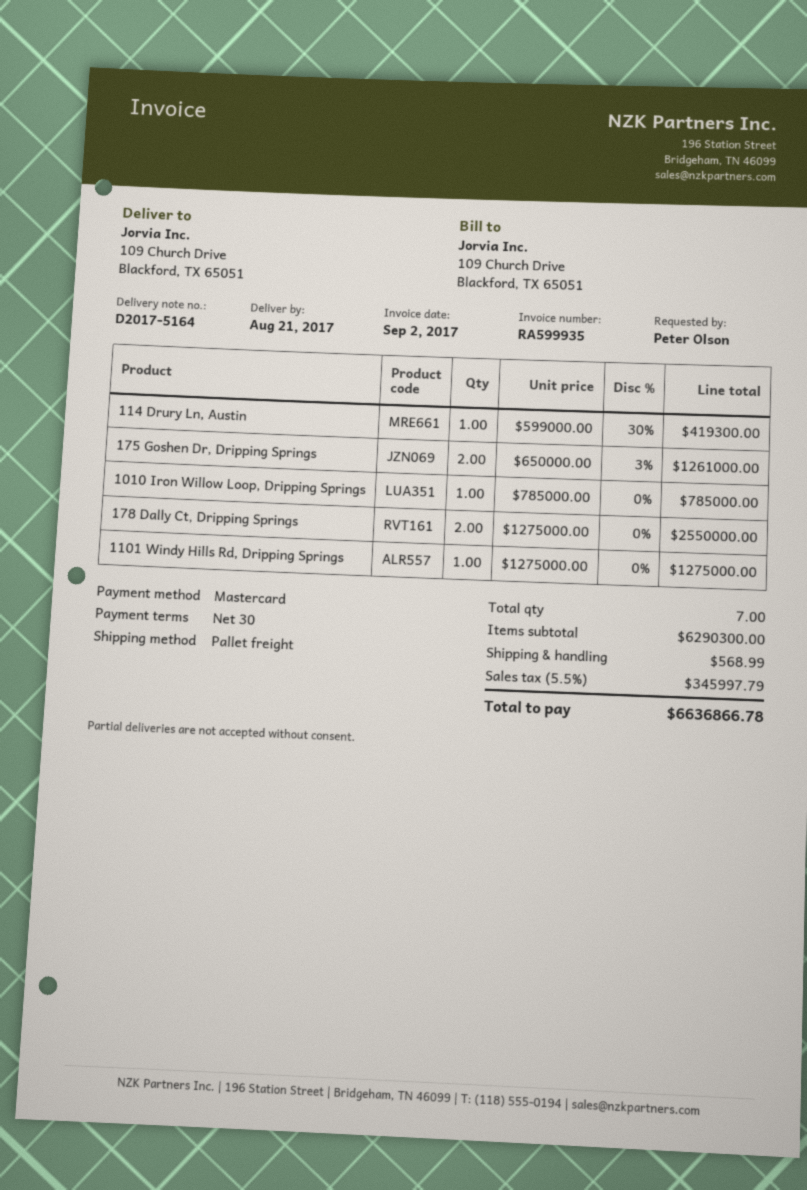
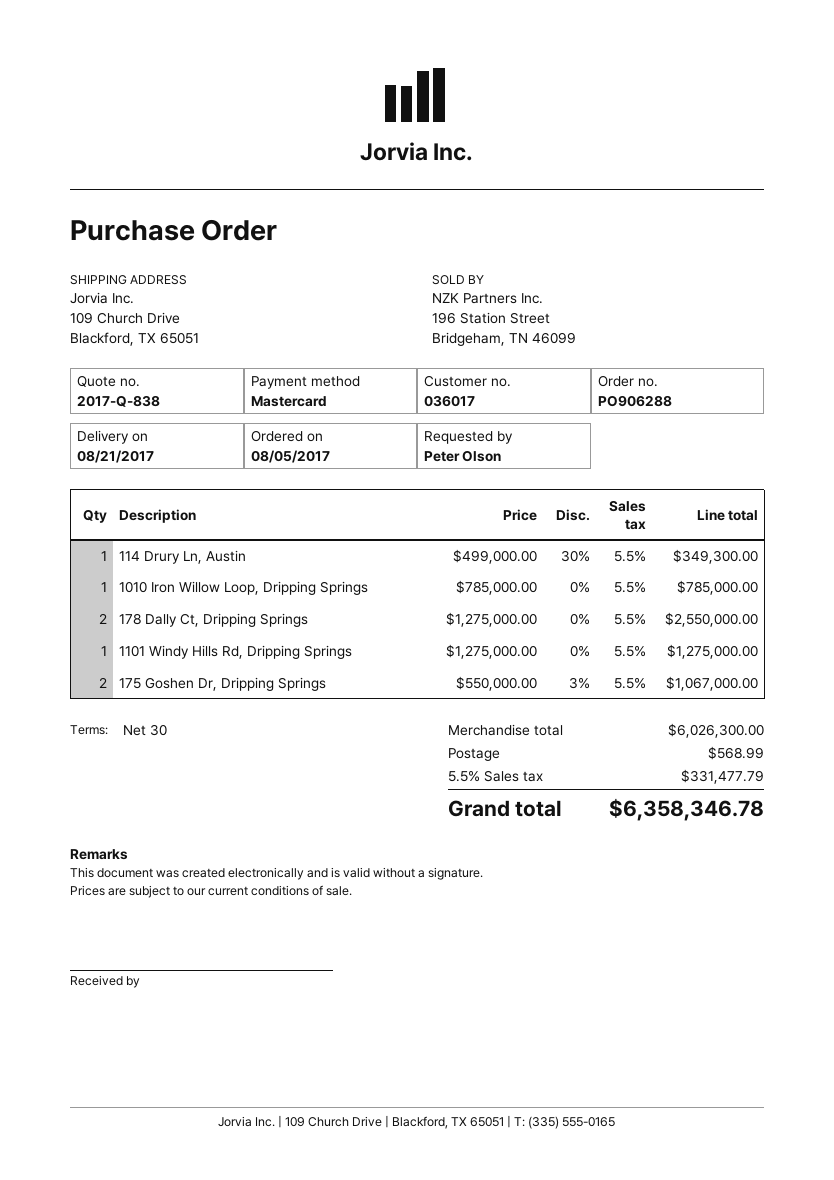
114 Drury Ln, Austin: 1 x 599000.00 - 30% = 419300.00 -> 1 x 499000.00 - 30% = 349300.00
175 Goshen Dr, Dripping Springs: 2 x 650000.00 - 3% = 1261000.00 -> 2 x 550000.00 - 3% = 1067000.00
subtotal: 6290300.00 -> 6026300.00
tax: 5.5% = 345997.79 -> 5.5% = 331477.79
total: 6636866.78 -> 6358346.78

